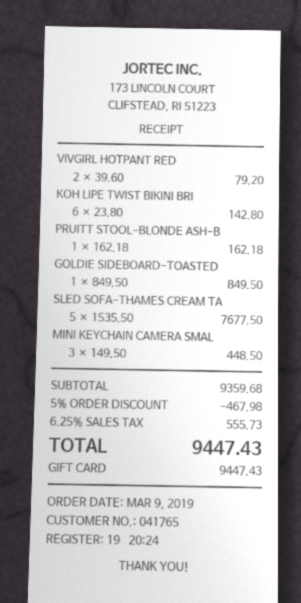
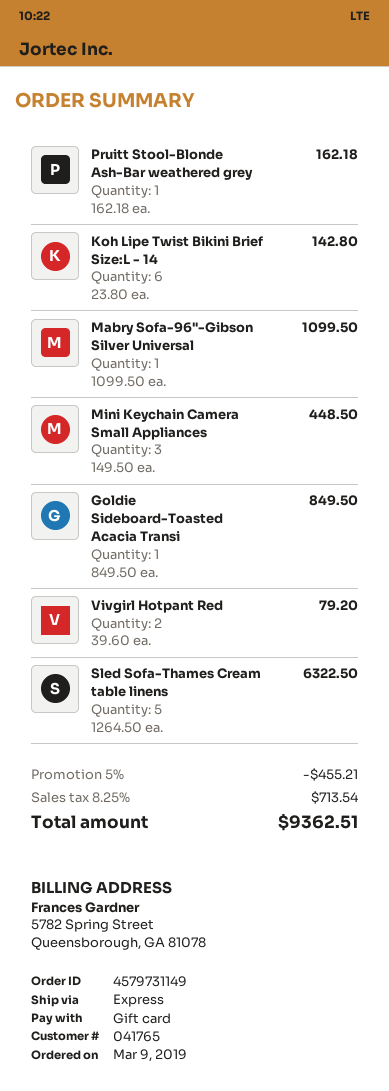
SLED SOFA-THAMES CREAM TA: 5 x 1535.50 = 7677.50 -> 5 x 1264.50 = 6322.50
Mabry Sofa-96"-Gibson Silver Universal: none -> 1 x 1099.50 = 1099.50
discount: 5% = 467.98 -> 5% = 455.21
tax: 6.25% = 555.73 -> 8.25% = 713.54
total: 9447.43 -> 9362.51

